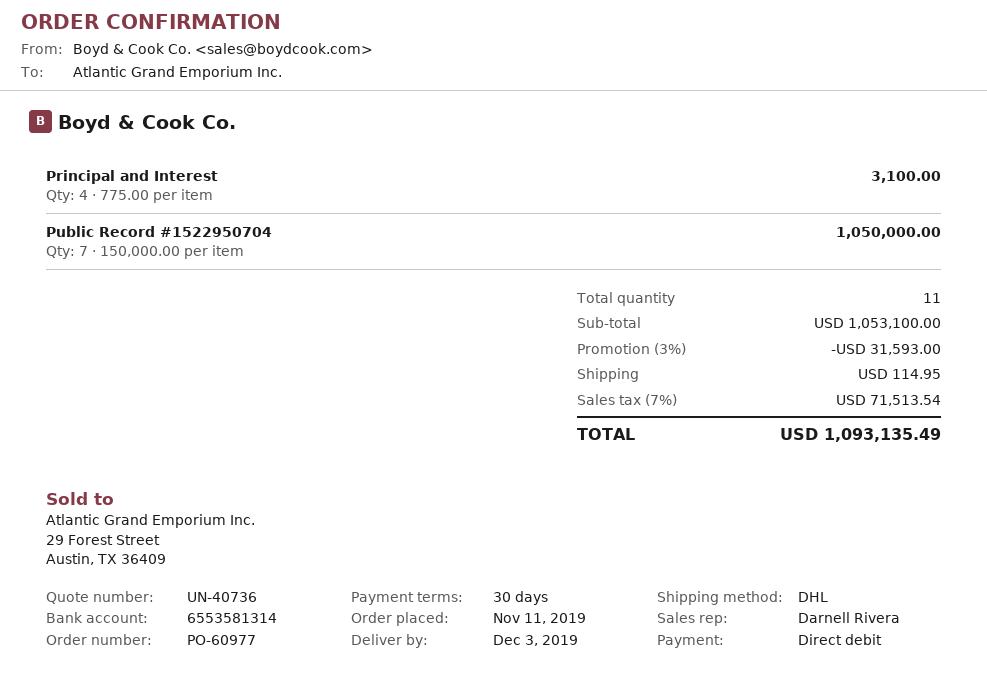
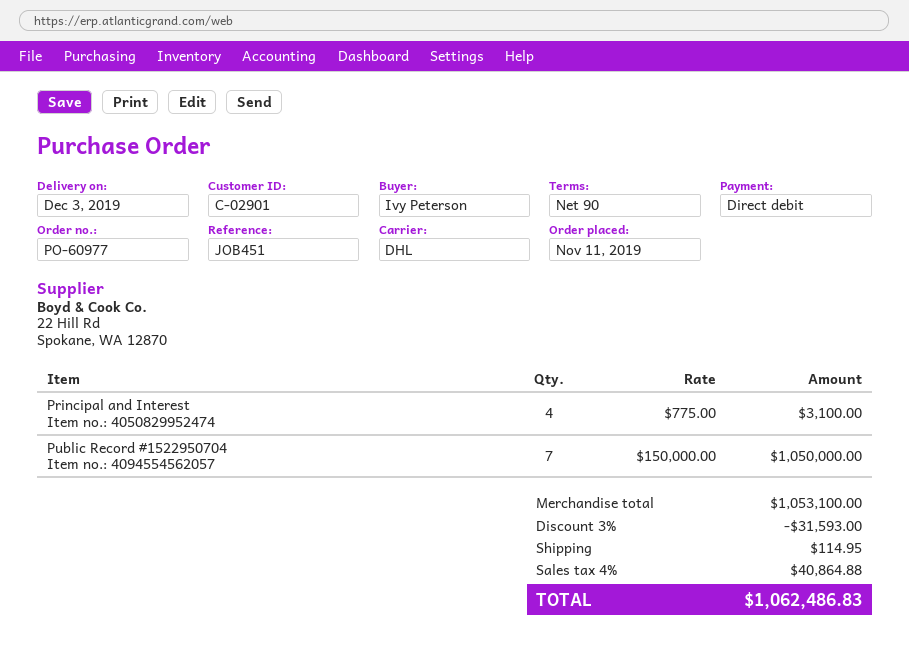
payment terms: 30 days -> 90 days
tax: 7% = 71513.54 -> 4% = 40864.88
total: 1093135.49 -> 1062486.83

